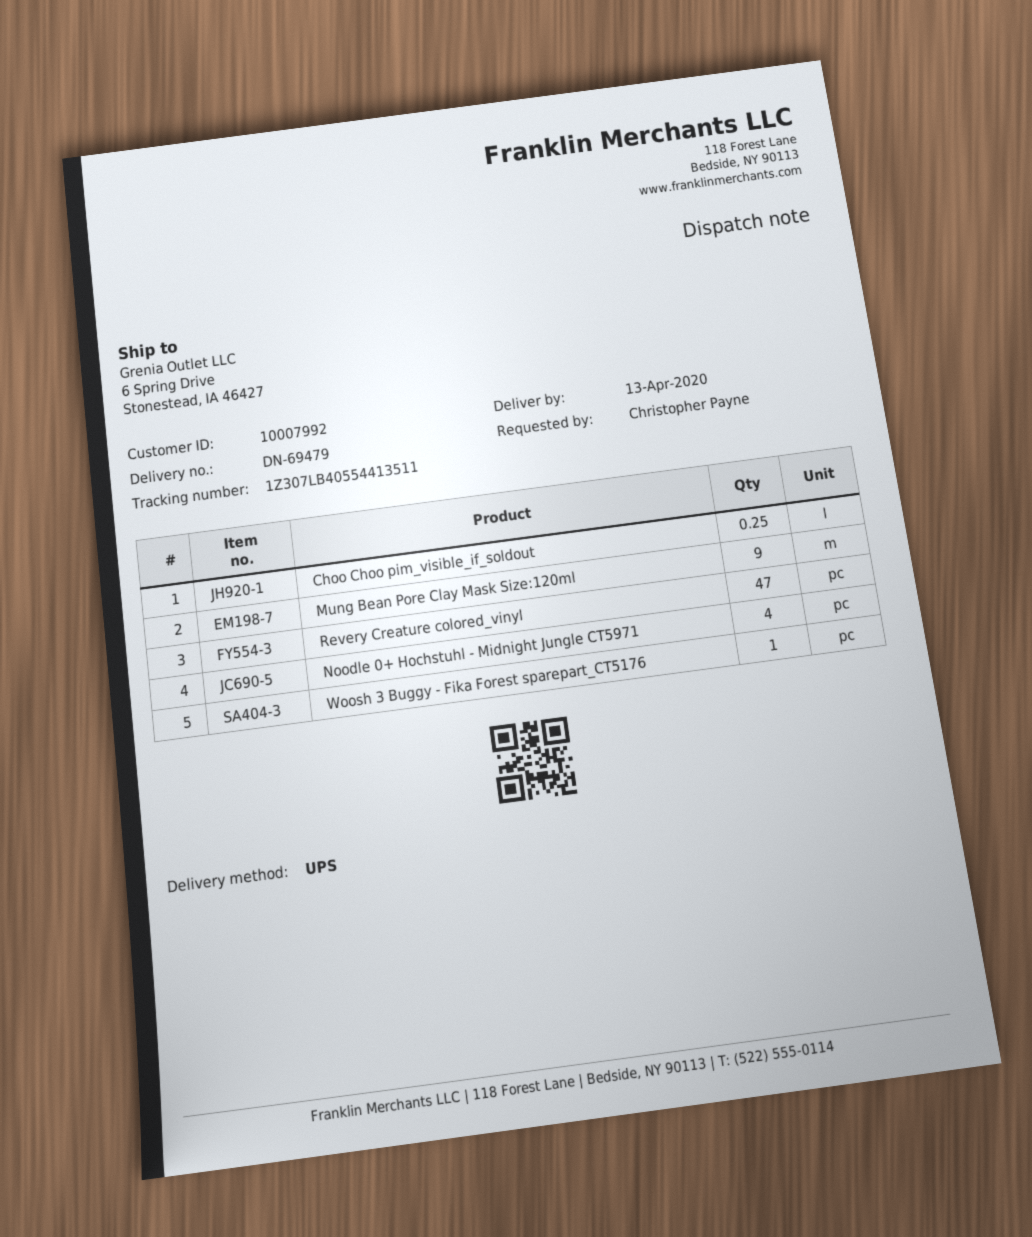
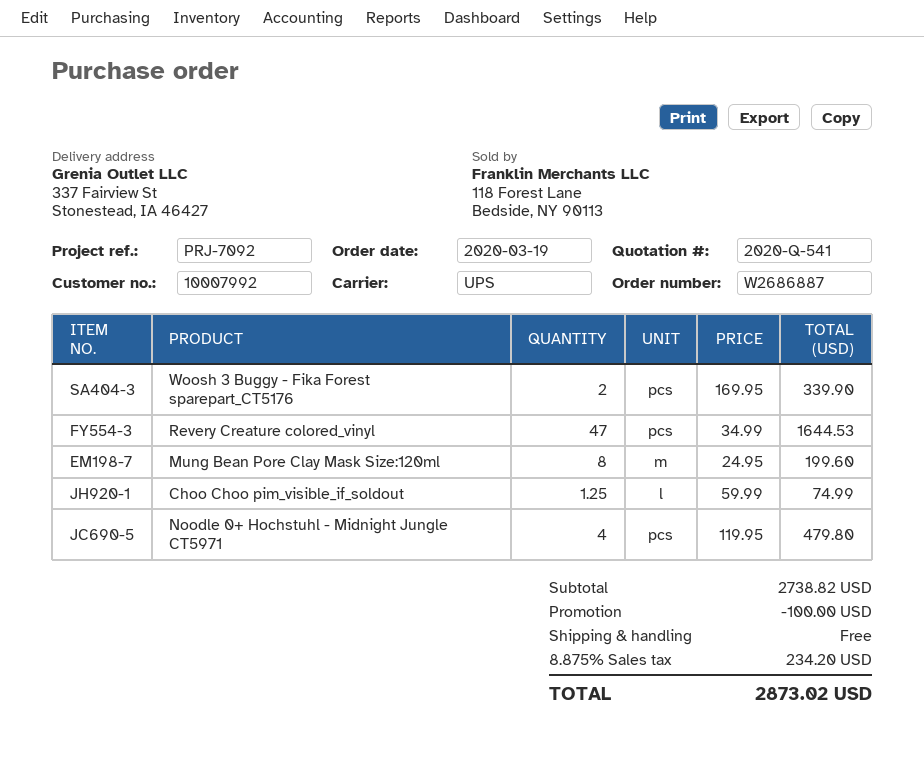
ship to: 6 Spring Drive, Stonestead, IA 46427 -> 337 Fairview St, Stonestead, IA 46427
Choo Choo pim_visible_if_soldout: 0.25 -> 1.25
Mung Bean Pore Clay Mask Size:120ml: 9 -> 8
Woosh 3 Buggy - Fika Forest sparepart_CT5176: 1 -> 2

